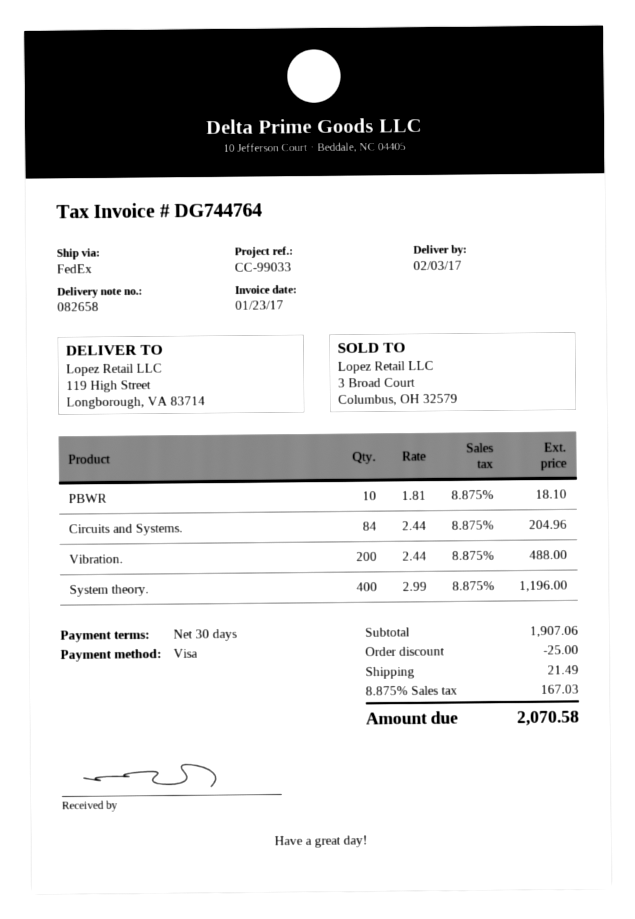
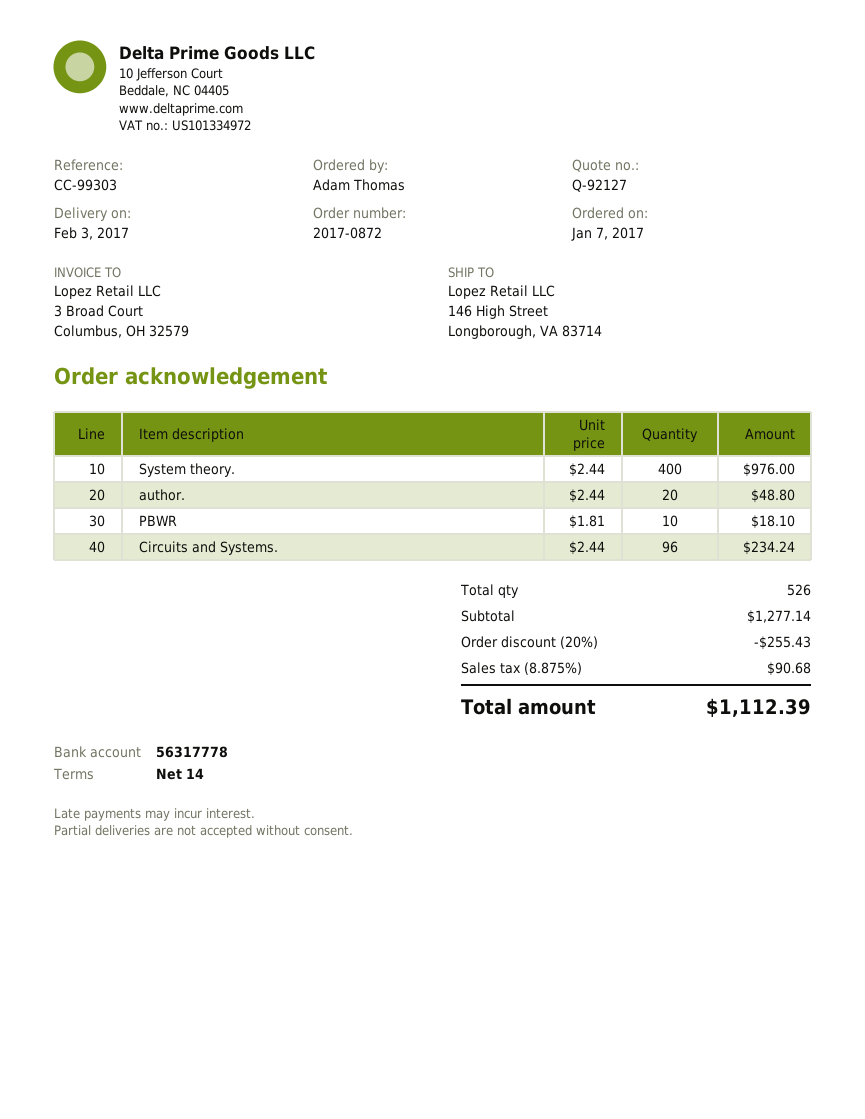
payment terms: 30 days -> 14 days
reference: CC-99033 -> CC-99303
ship to: 119 High Street, Longborough, VA 83714 -> 146 High Street, Longborough, VA 83714
Circuits and Systems.: 84 x 2.44 = 204.96 -> 96 x 2.44 = 234.24
Vibration.: 200 x 2.44 = 488.00 -> none
System theory.: 400 x 2.99 = 1196.00 -> 400 x 2.44 = 976.00
author.: none -> 20 x 2.44 = 48.80
subtotal: 1907.06 -> 1277.14
discount: 25.00 -> 255.43
shipping: 21.49 -> none
tax: 8.875% = 167.03 -> 8.875% = 90.68
total: 2070.58 -> 1112.39

